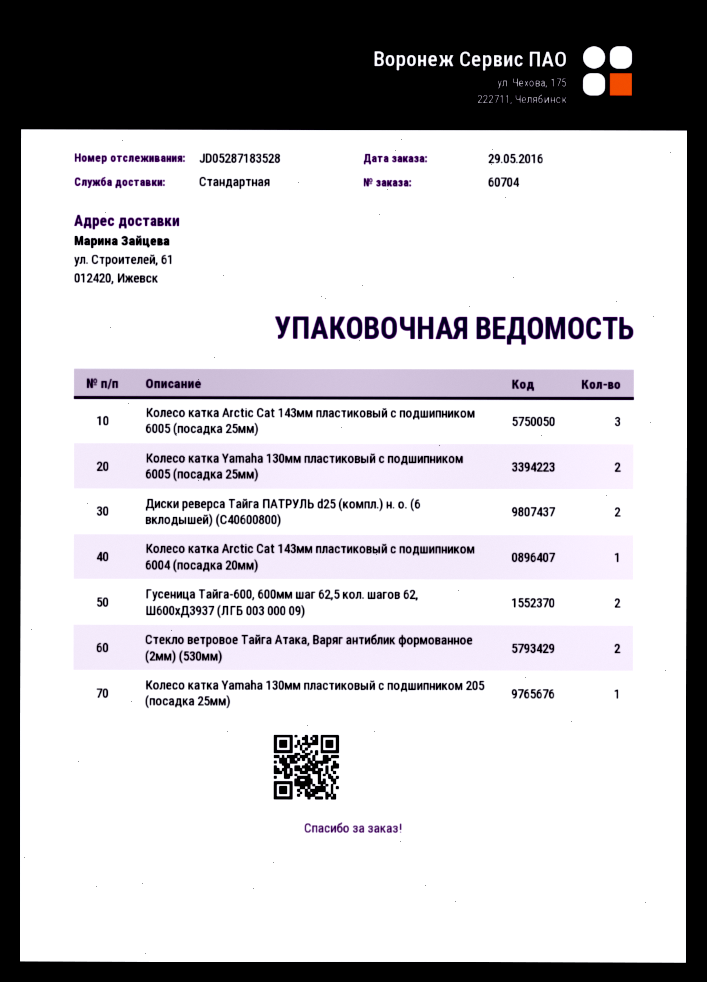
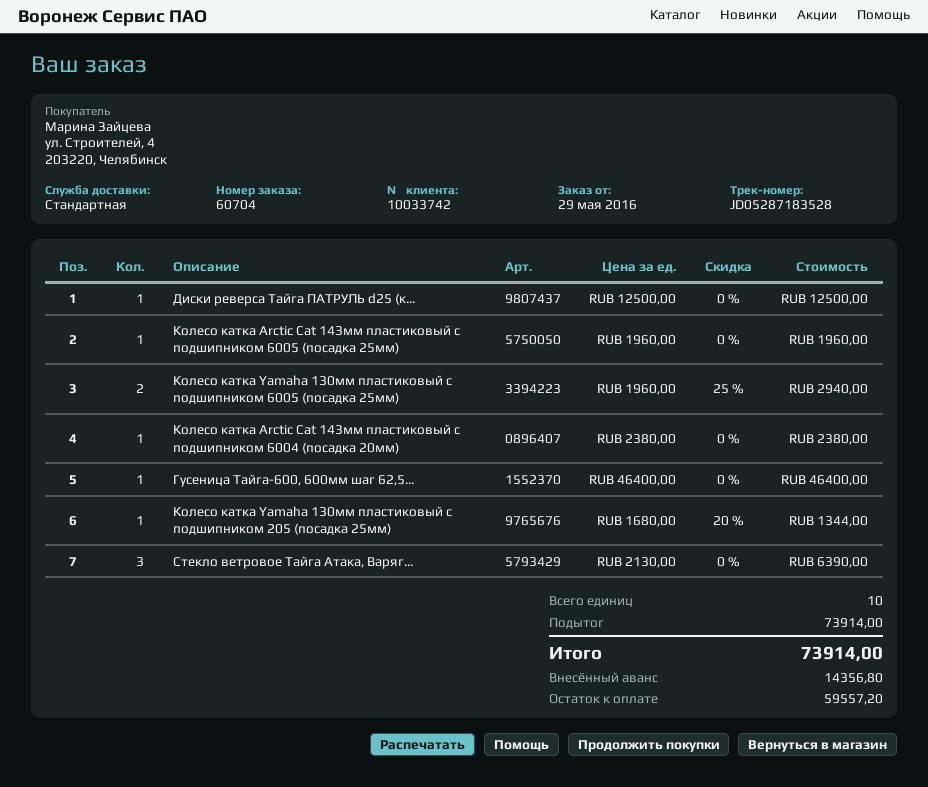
Колесо катка Arctic Cat 143мм пластиковый с подшипником 6005 (посадка 25мм): 3 -> 1
Диски реверса Тайга ПАТРУЛЬ d25 (компл.) н. о. (6 вклодышей) (С40600800): 2 -> 1
Гусеница Тайга-600, 600мм шаг 62,5 кол. шагов 62, Ш600хД3937 (ЛГБ 003 000 09): 2 -> 1
Стекло ветровое Тайга Атака, Варяг антиблик формованное (2мм) (530мм): 2 -> 3

